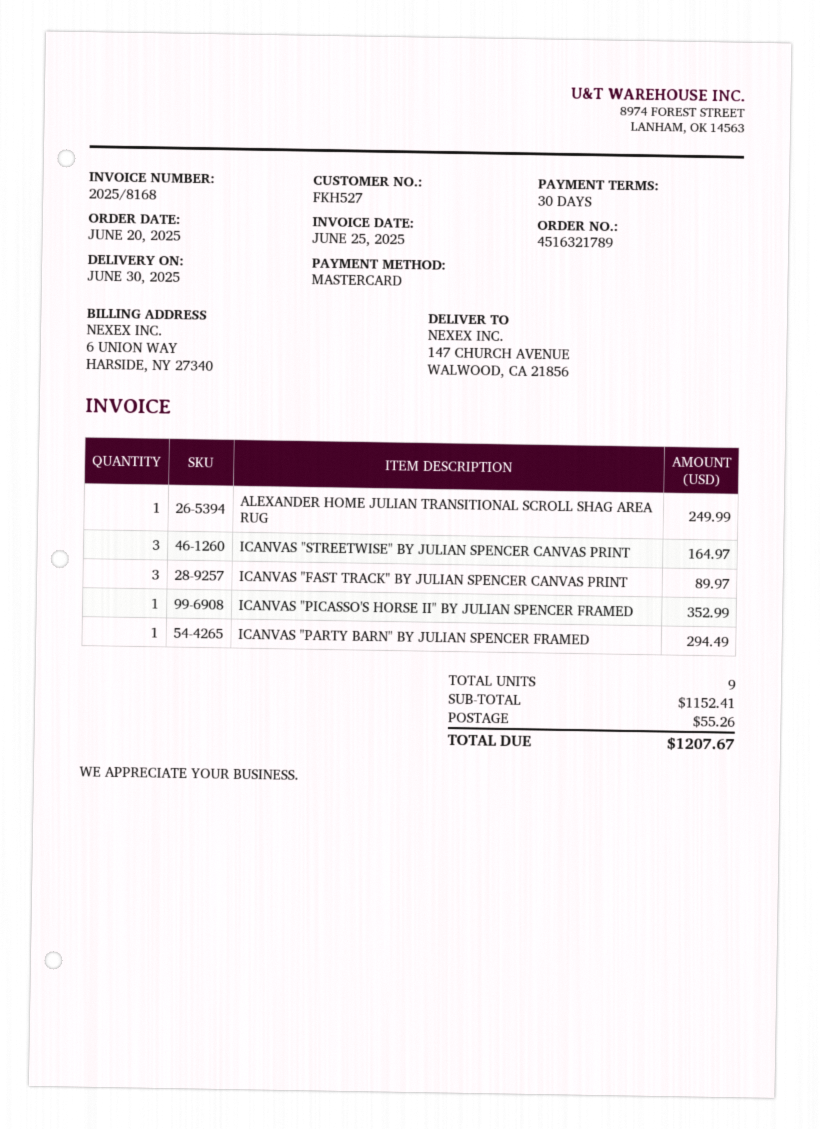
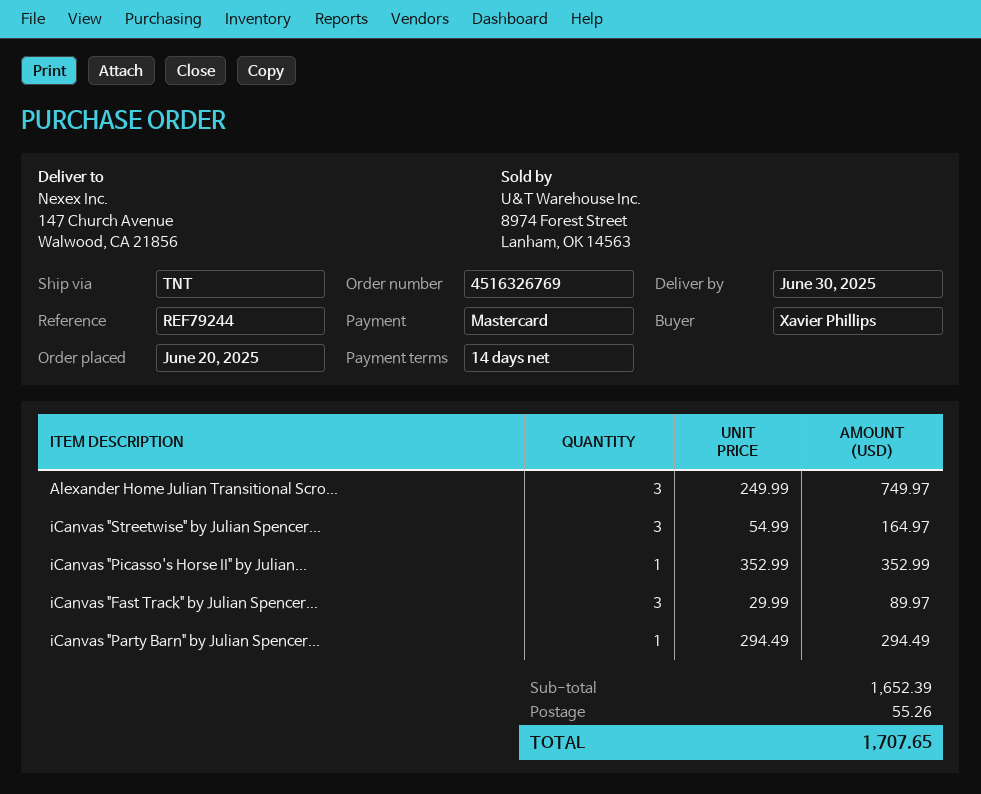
order number: 4516321789 -> 4516326769
payment terms: 30 days -> 14 days
ALEXANDER HOME JULIAN TRANSITIONAL SCROLL SHAG AREA RUG: 1 for 249.99 -> 3 for 749.97
subtotal: 1152.41 -> 1652.39
total: 1207.67 -> 1707.65

